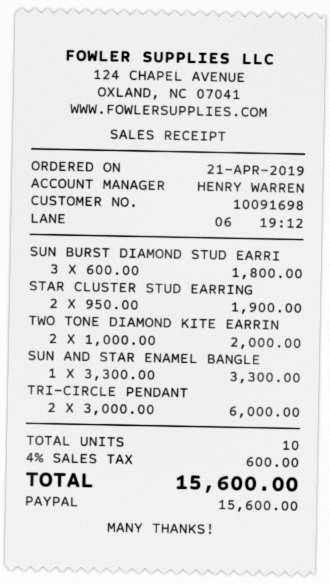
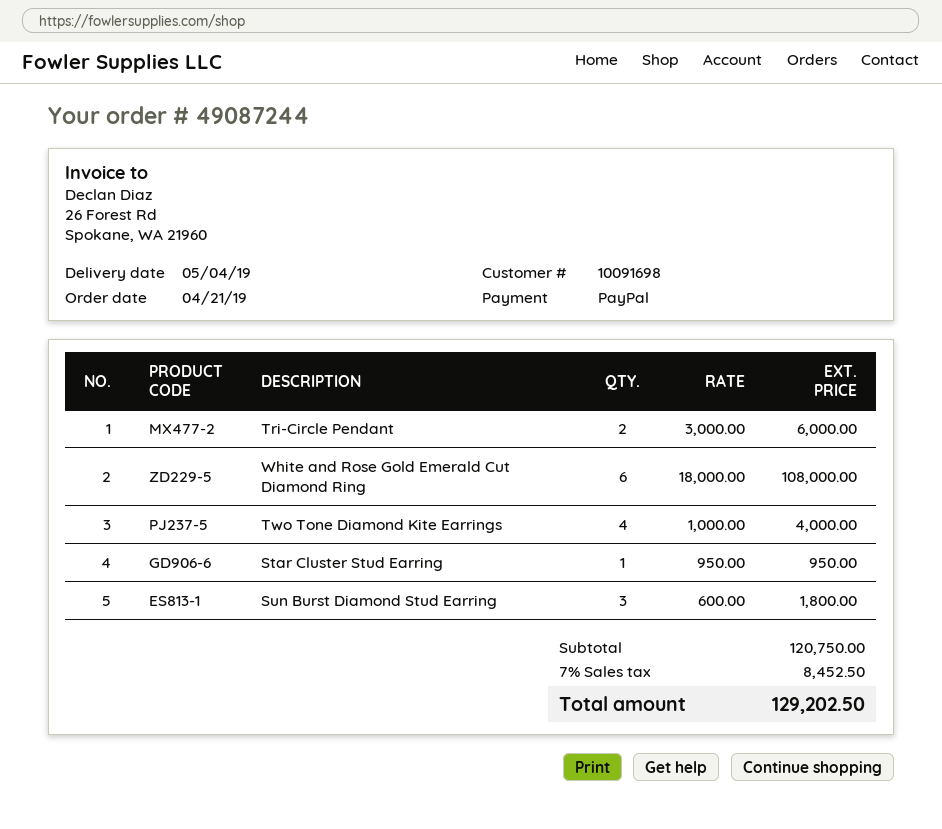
STAR CLUSTER STUD EARRING: 2 x 950.00 = 1900.00 -> 1 x 950.00 = 950.00
TWO TONE DIAMOND KITE EARRIN: 2 x 1000.00 = 2000.00 -> 4 x 1000.00 = 4000.00
SUN AND STAR ENAMEL BANGLE: 1 x 3300.00 = 3300.00 -> none
White and Rose Gold Emerald Cut Diamond Ring: none -> 6 x 18000.00 = 108000.00
tax: 4% = 600.00 -> 7% = 8452.50
total: 15600.00 -> 129202.50

